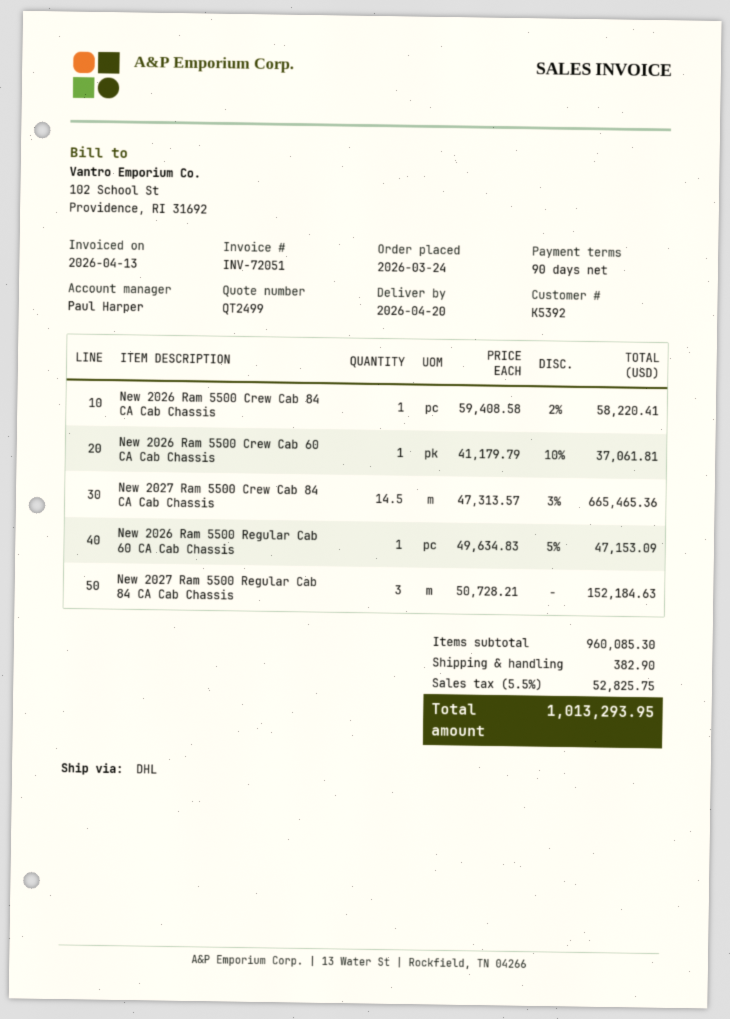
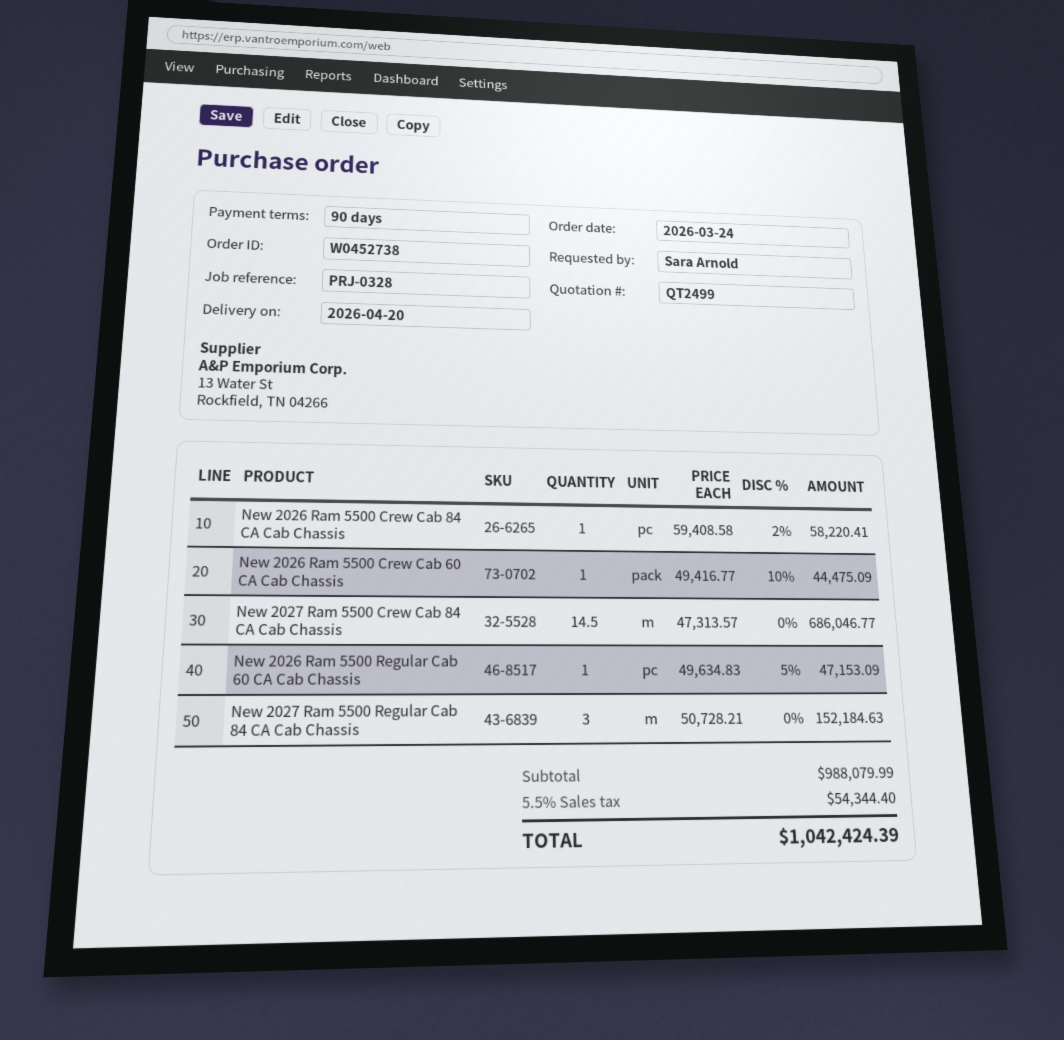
New 2026 Ram 5500 Crew Cab 60 CA Cab Chassis: 1 x 41179.79 - 10% = 37061.81 -> 1 x 49416.77 - 10% = 44475.09
New 2027 Ram 5500 Crew Cab 84 CA Cab Chassis: 14.5 x 47313.57 - 3% = 665465.36 -> 14.5 x 47313.57 = 686046.77
subtotal: 960085.30 -> 988079.99
shipping: 382.90 -> none
tax: 5.5% = 52825.75 -> 5.5% = 54344.40
total: 1013293.95 -> 1042424.39

